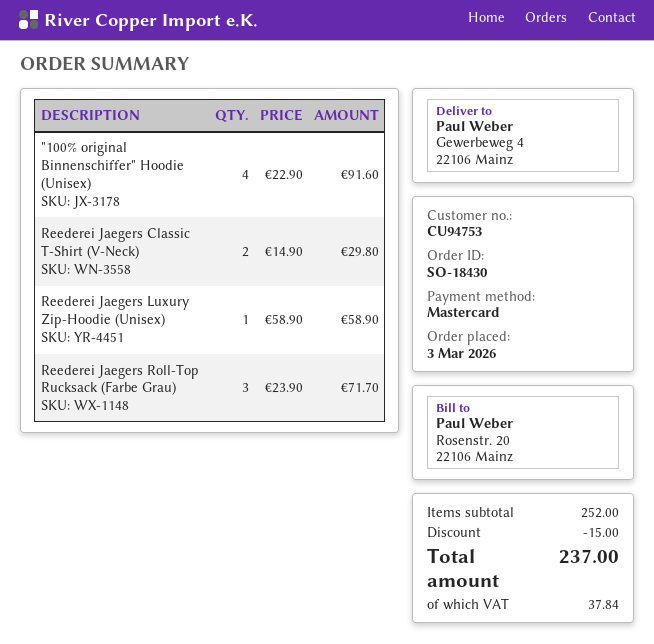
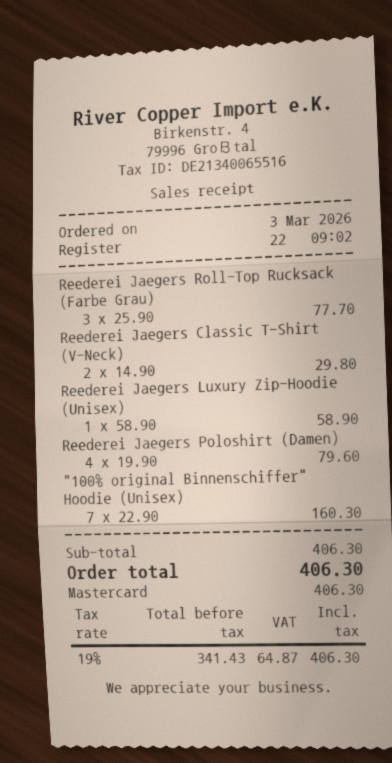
"100% original Binnenschiffer" Hoodie (Unisex): 4 x 22.90 = 91.60 -> 7 x 22.90 = 160.30
Reederei Jaegers Roll-Top Rucksack (Farbe Grau): 3 x 23.90 = 71.70 -> 3 x 25.90 = 77.70
Reederei Jaegers Poloshirt (Damen): none -> 4 x 19.90 = 79.60
subtotal: 252.00 -> 406.30
discount: 15.00 -> none
tax: 37.84 -> 64.87
total: 237.00 -> 406.30

